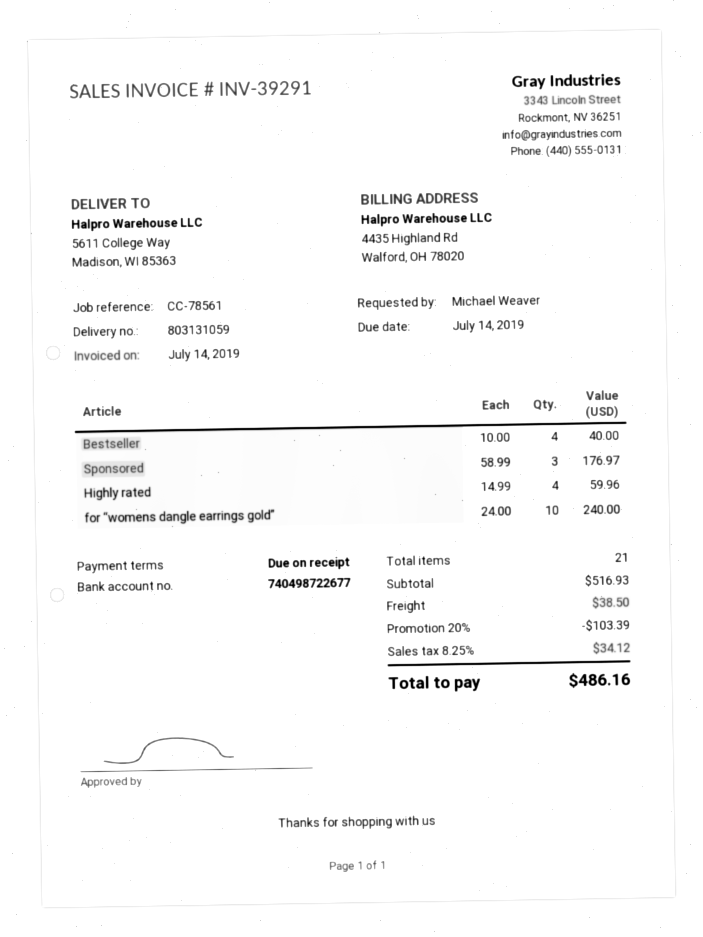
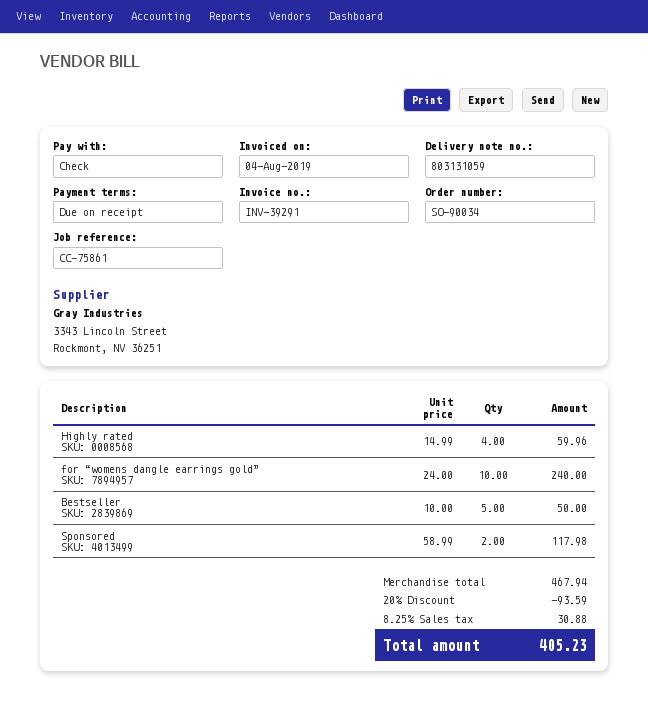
invoice date: 2019-07-14 -> 2019-08-04
reference: CC-78561 -> CC-75861
Bestseller: 4 x 10.00 = 40.00 -> 5 x 10.00 = 50.00
Sponsored: 3 x 58.99 = 176.97 -> 2 x 58.99 = 117.98
subtotal: 516.93 -> 467.94
discount: 20% = 103.39 -> 20% = 93.59
shipping: 38.50 -> none
tax: 8.25% = 34.12 -> 8.25% = 30.88
total: 486.16 -> 405.23

